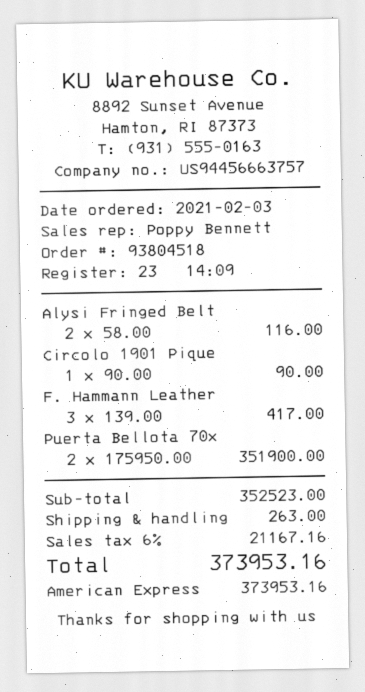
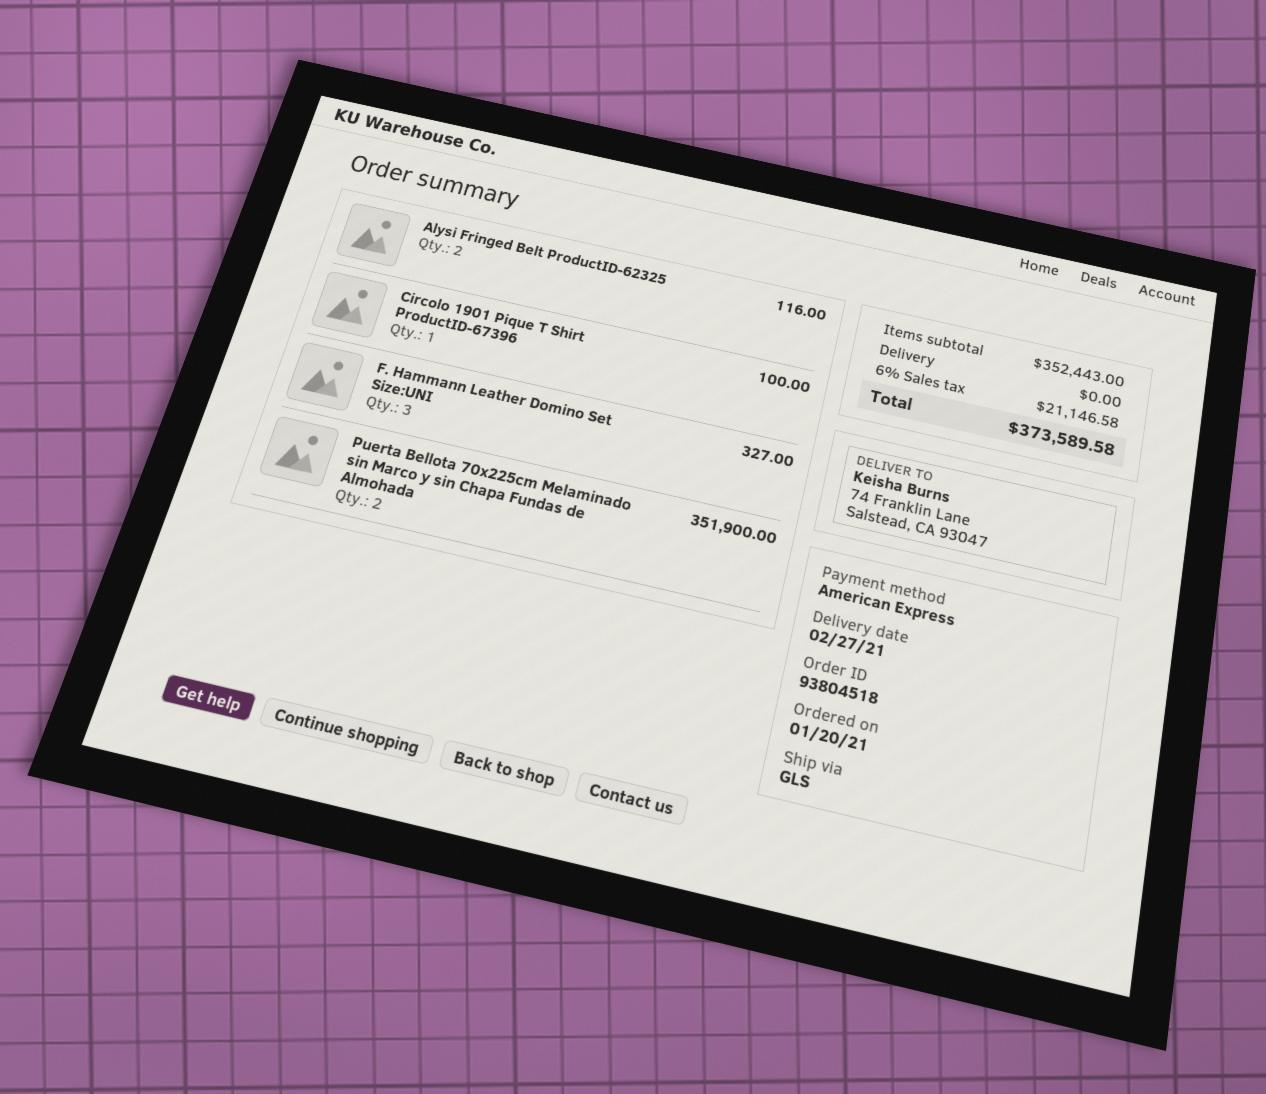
order date: 2021-02-03 -> 2021-01-20
Circolo 1901 Pique: 1 for 90.00 -> 1 for 100.00
F. Hammann Leather: 3 for 417.00 -> 3 for 327.00
subtotal: 352523.00 -> 352443.00
shipping: 263.00 -> 0.00
tax: 6% = 21167.16 -> 6% = 21146.58
total: 373953.16 -> 373589.58

